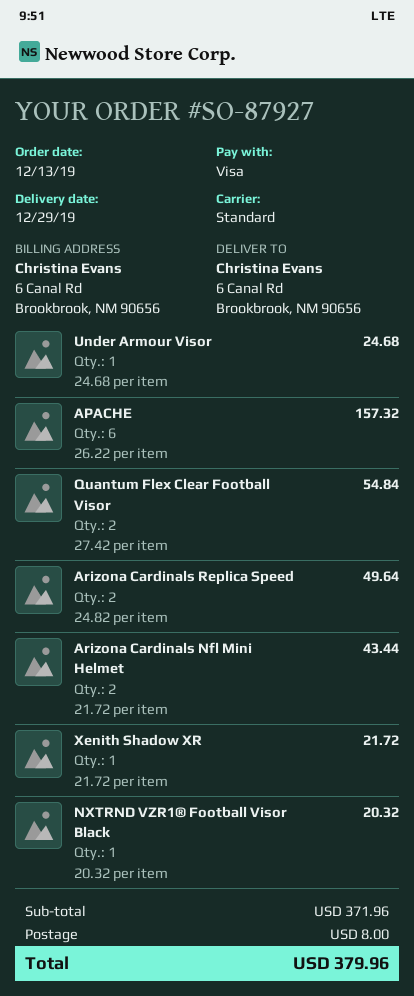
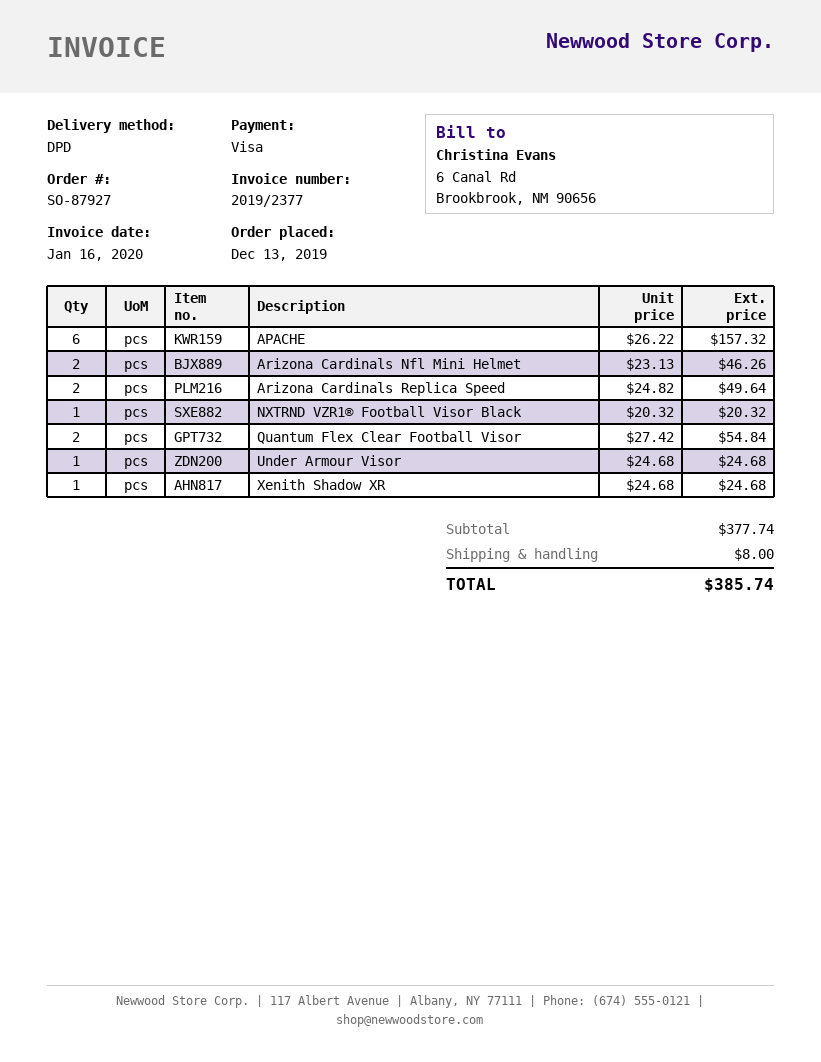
shipping method: standard -> DPD
Arizona Cardinals Nfl Mini Helmet: 2 x 21.72 = 43.44 -> 2 x 23.13 = 46.26
Xenith Shadow XR: 1 x 21.72 = 21.72 -> 1 x 24.68 = 24.68
subtotal: 371.96 -> 377.74
total: 379.96 -> 385.74

